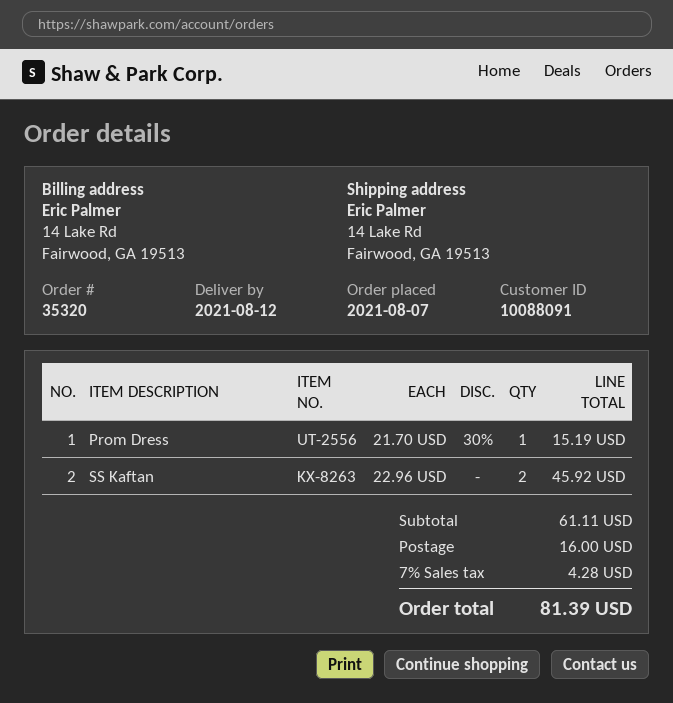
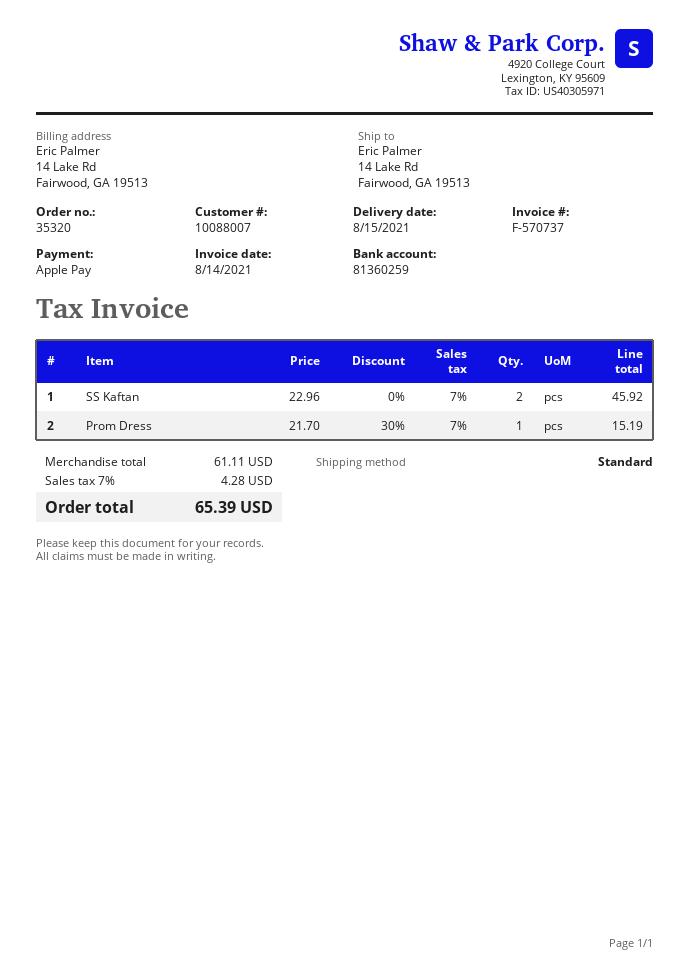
delivery date: 2021-08-12 -> 2021-08-15
customer number: 10088091 -> 10088007
shipping: 16.00 -> none
total: 81.39 -> 65.39

